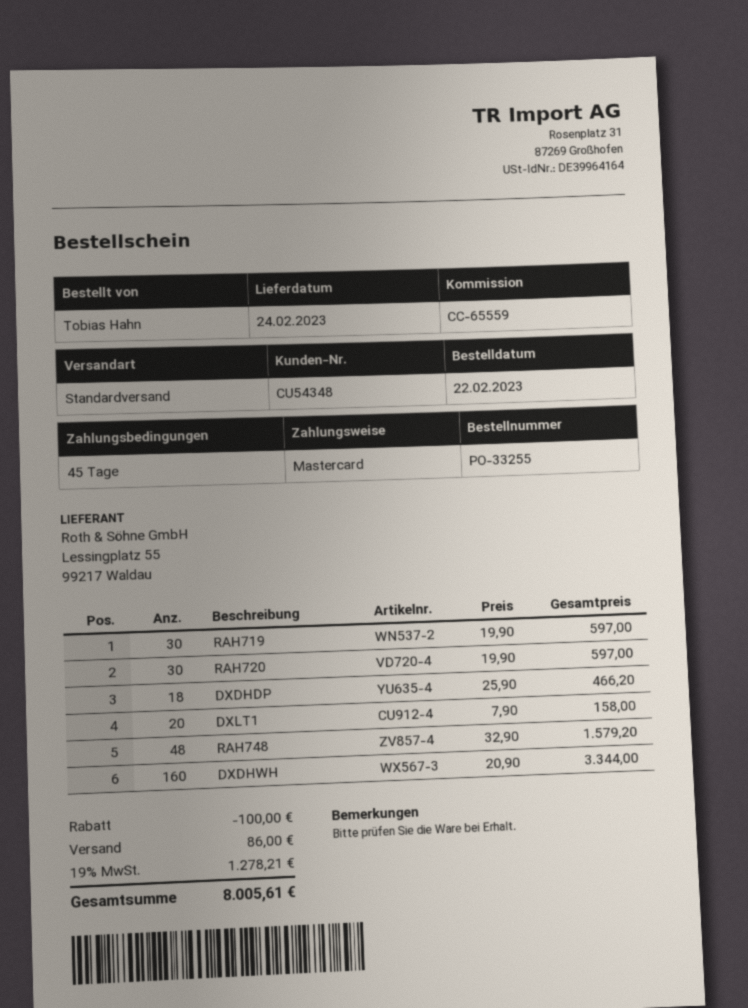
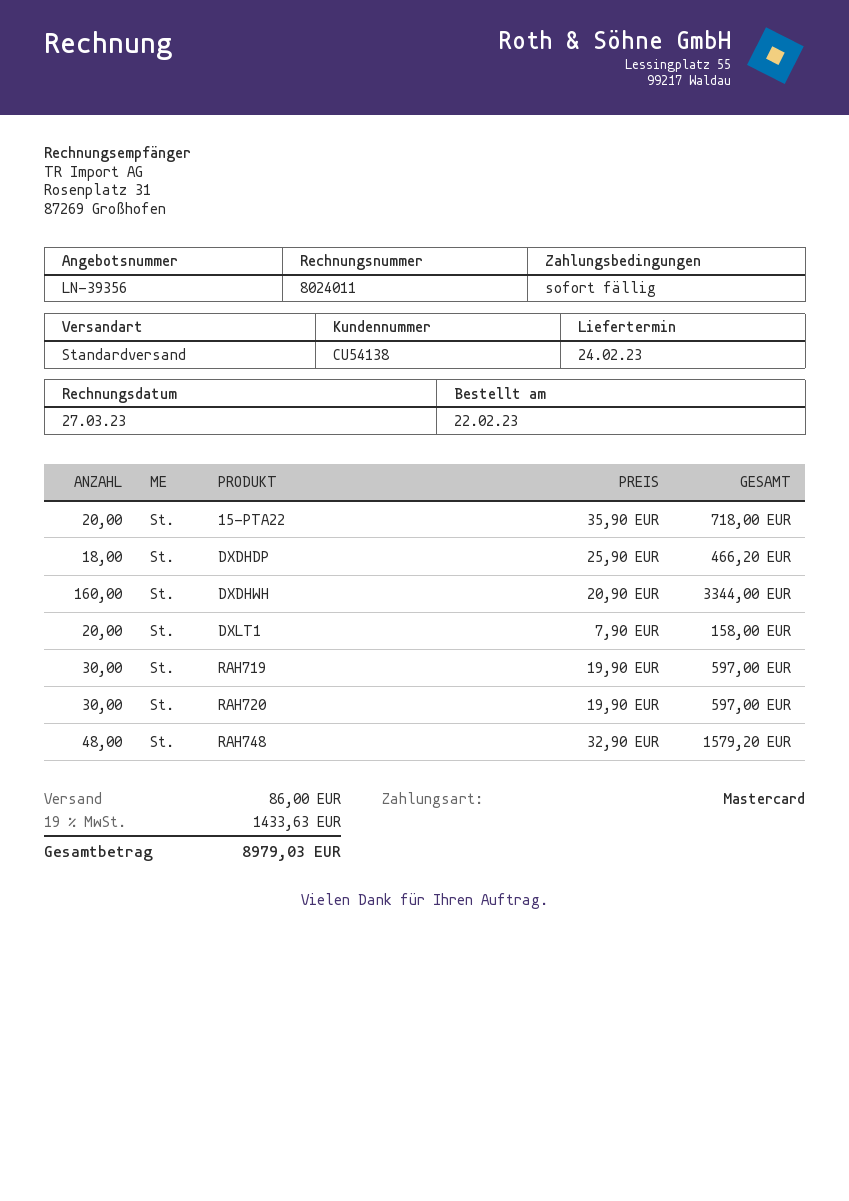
payment terms: 45 days -> on receipt
customer number: CU54348 -> CU54138
15-PTA22: none -> 20 x 35.90 = 718.00
discount: 100.00 -> none
tax: 19% = 1278.21 -> 19% = 1433.63
total: 8005.61 -> 8979.03

